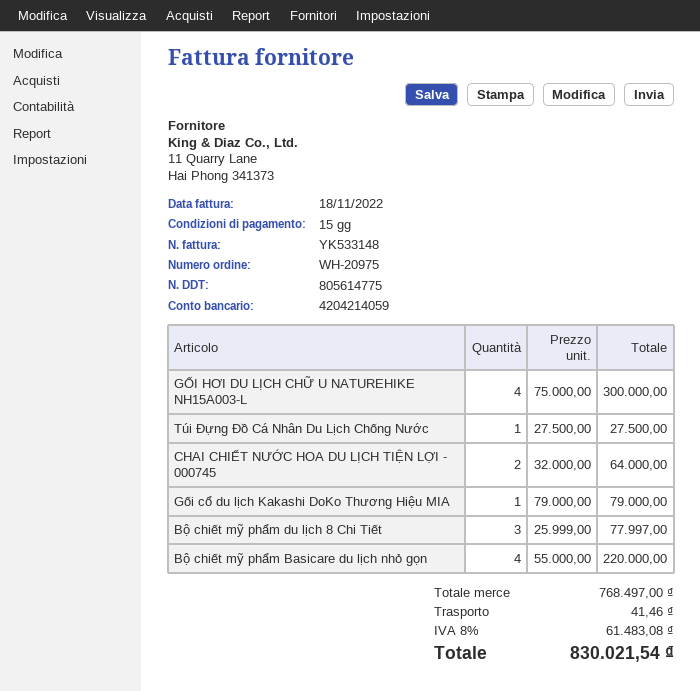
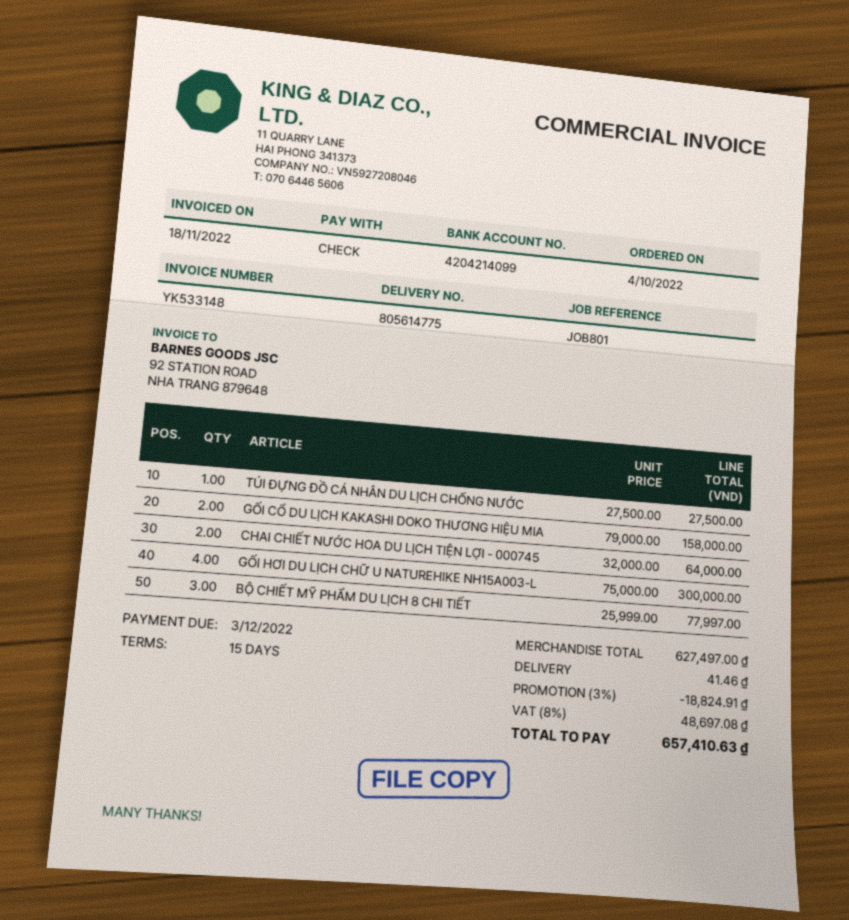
bank account: 4204214059 -> 4204214099
Gối cổ du lịch Kakashi DoKo Thương Hiệu MIA: 1 x 79000.00 = 79000.00 -> 2 x 79000.00 = 158000.00
Bộ chiết mỹ phẩm Basicare du lịch nhỏ gọn: 4 x 55000.00 = 220000.00 -> none
subtotal: 768497.00 -> 627497.00
discount: none -> 3% = 18824.91
tax: 8% = 61483.08 -> 8% = 48697.08
total: 830021.54 -> 657410.63

